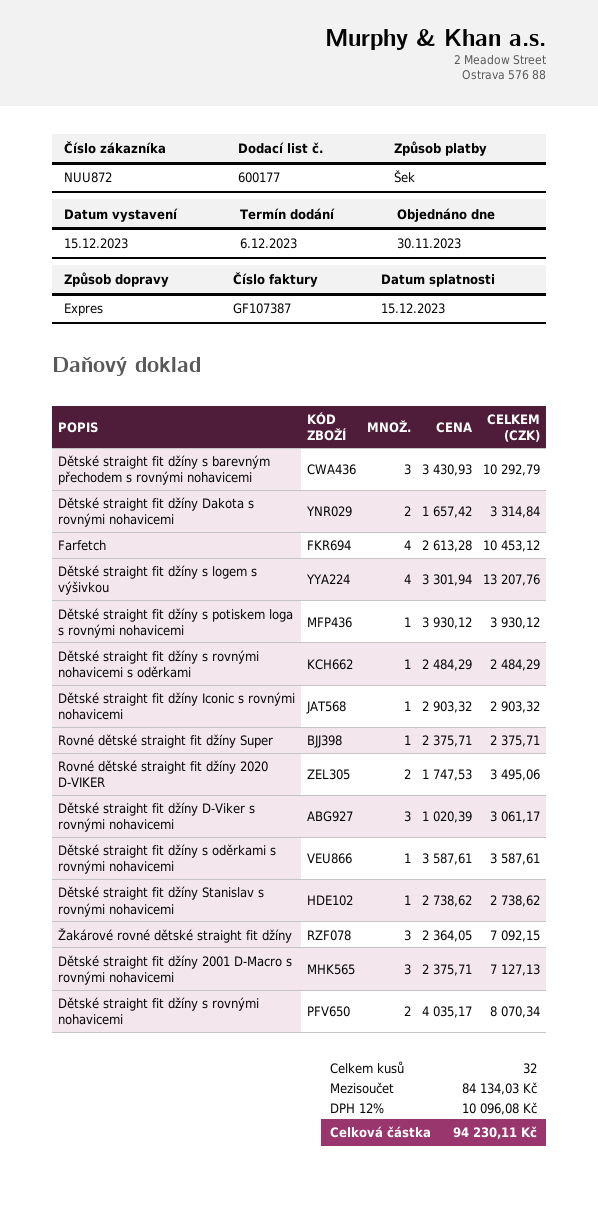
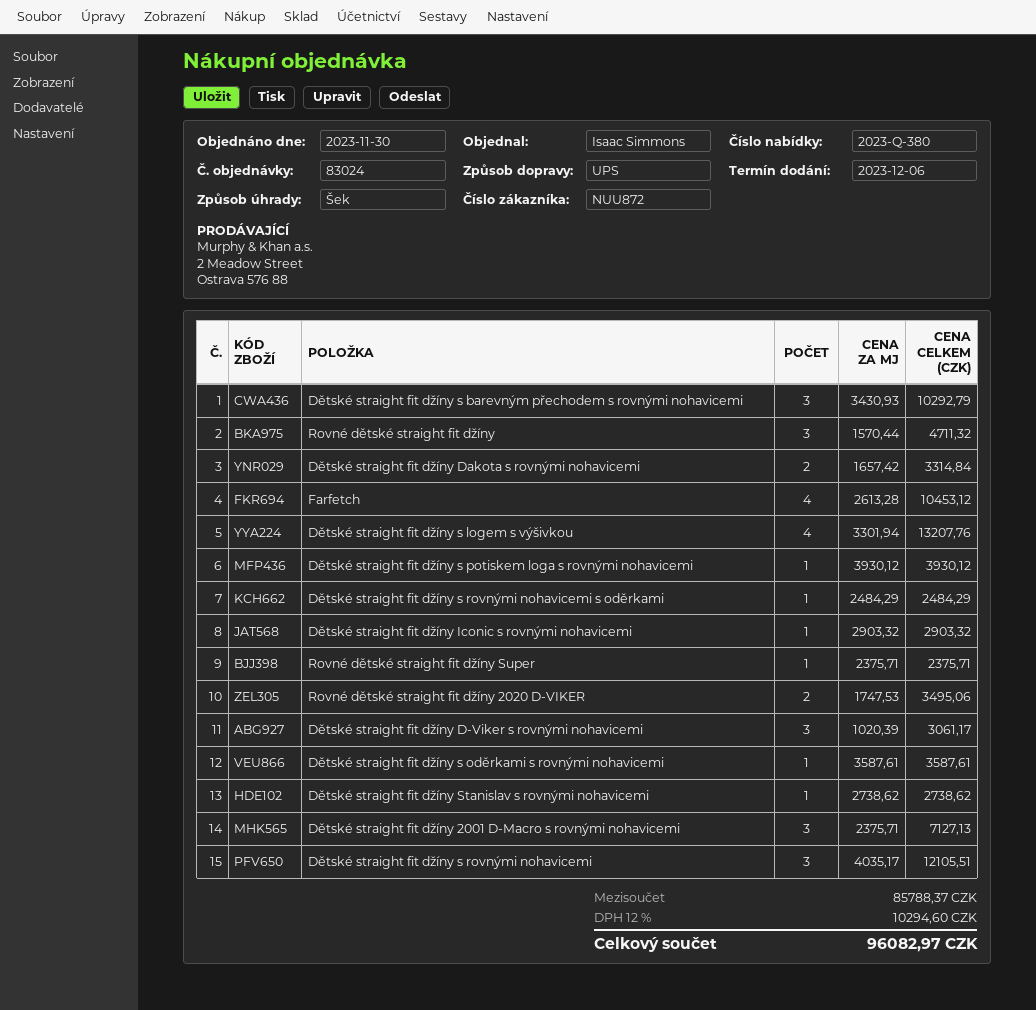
shipping method: express -> UPS
Žakárové rovné dětské straight fit džíny: 3 x 2364.05 = 7092.15 -> none
Dětské straight fit džíny s rovnými nohavicemi: 2 x 4035.17 = 8070.34 -> 3 x 4035.17 = 12105.51
Rovné dětské straight fit džíny: none -> 3 x 1570.44 = 4711.32
subtotal: 84134.03 -> 85788.37
tax: 12% = 10096.08 -> 12% = 10294.60
total: 94230.11 -> 96082.97

